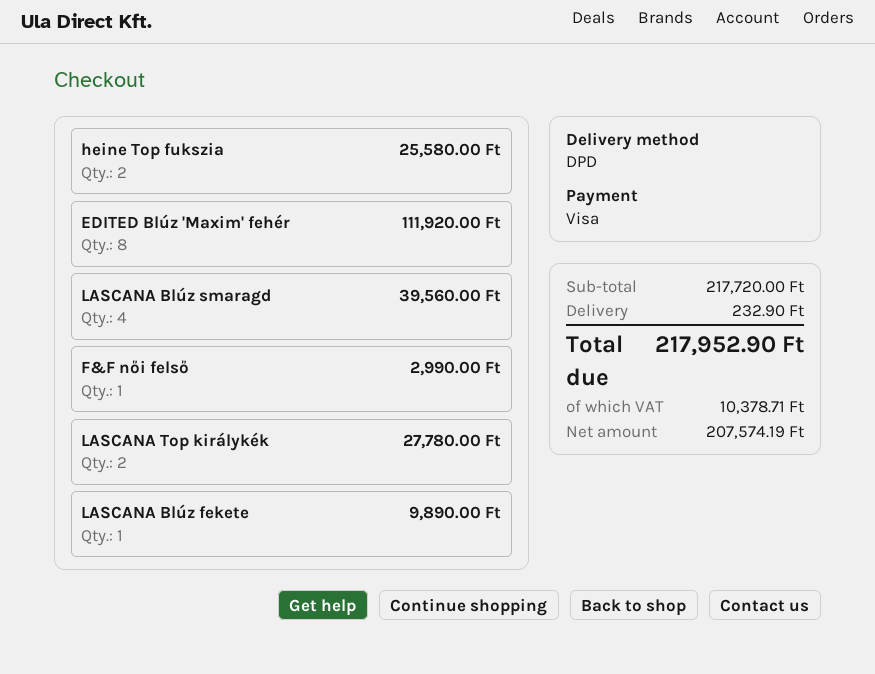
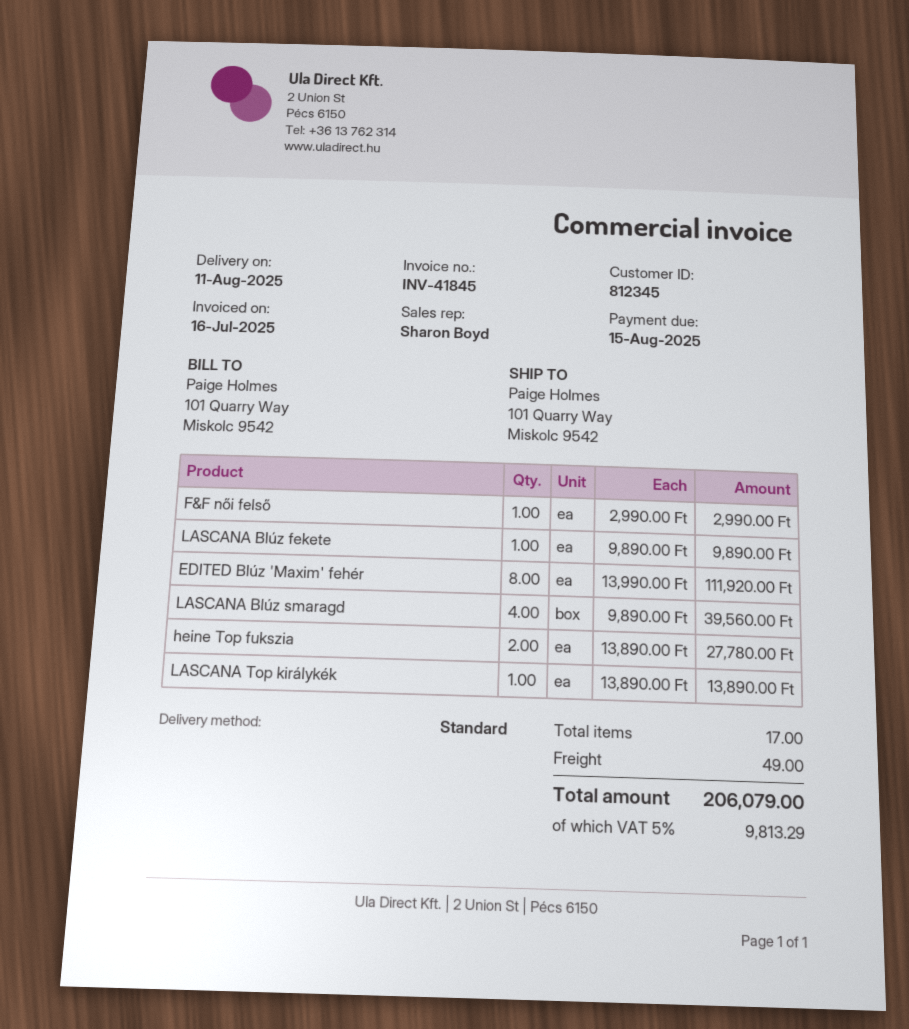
shipping method: DPD -> standard
heine Top fukszia: 2 for 25580.00 -> 2 for 27780.00
LASCANA Top királykék: 2 for 27780.00 -> 1 for 13890.00
shipping: 232.90 -> 49.00
tax: 10378.71 -> 9813.29
total: 217952.90 -> 206079.00

